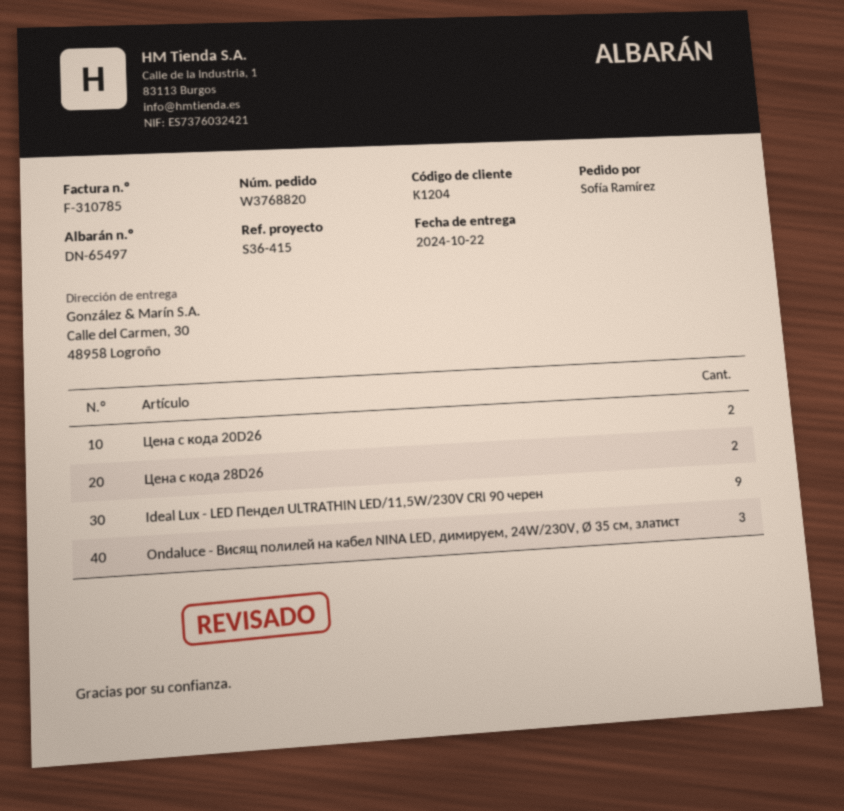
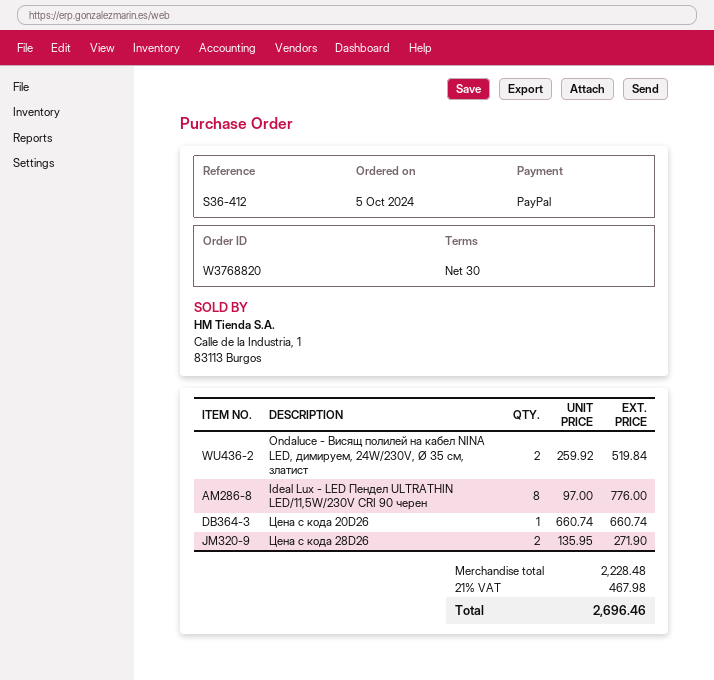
reference: S36-415 -> S36-412
Цена с кода 20D26: 2 -> 1
Ideal Lux - LED Пендел ULTRATHIN LED/11,5W/230V CRI 90 черен: 9 -> 8
Ondaluce - Висящ полилей на кабел NINA LED, димируем, 24W/230V, Ø 35 см, златист: 3 -> 2

